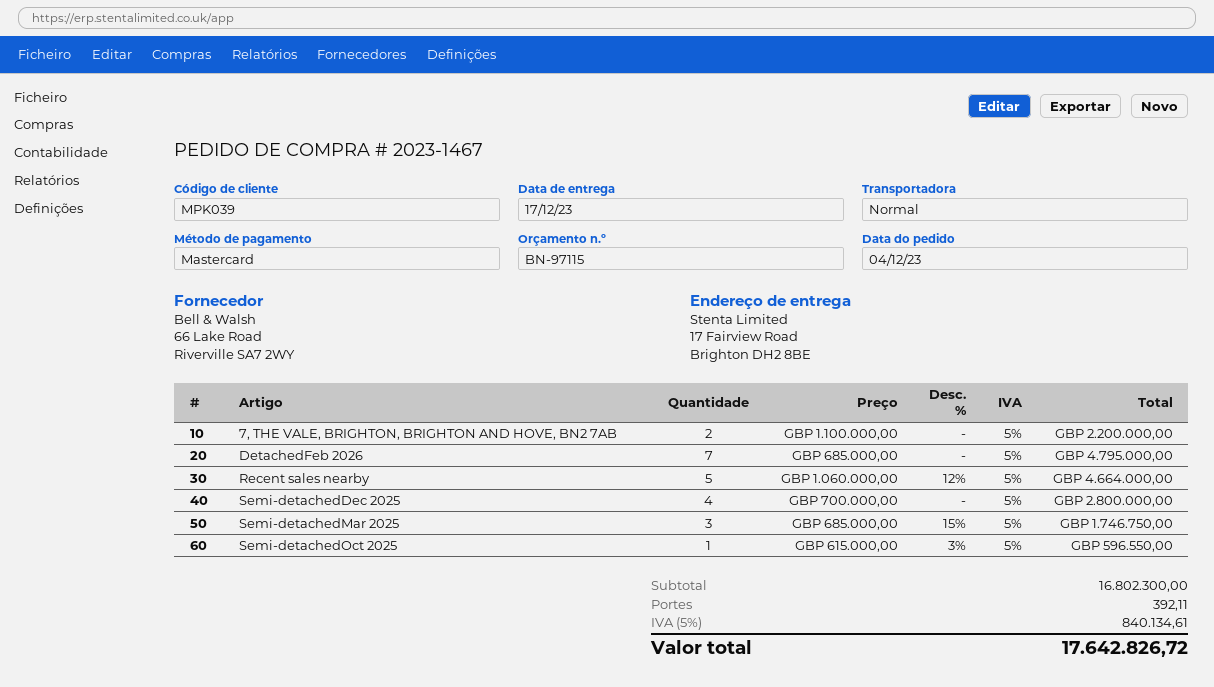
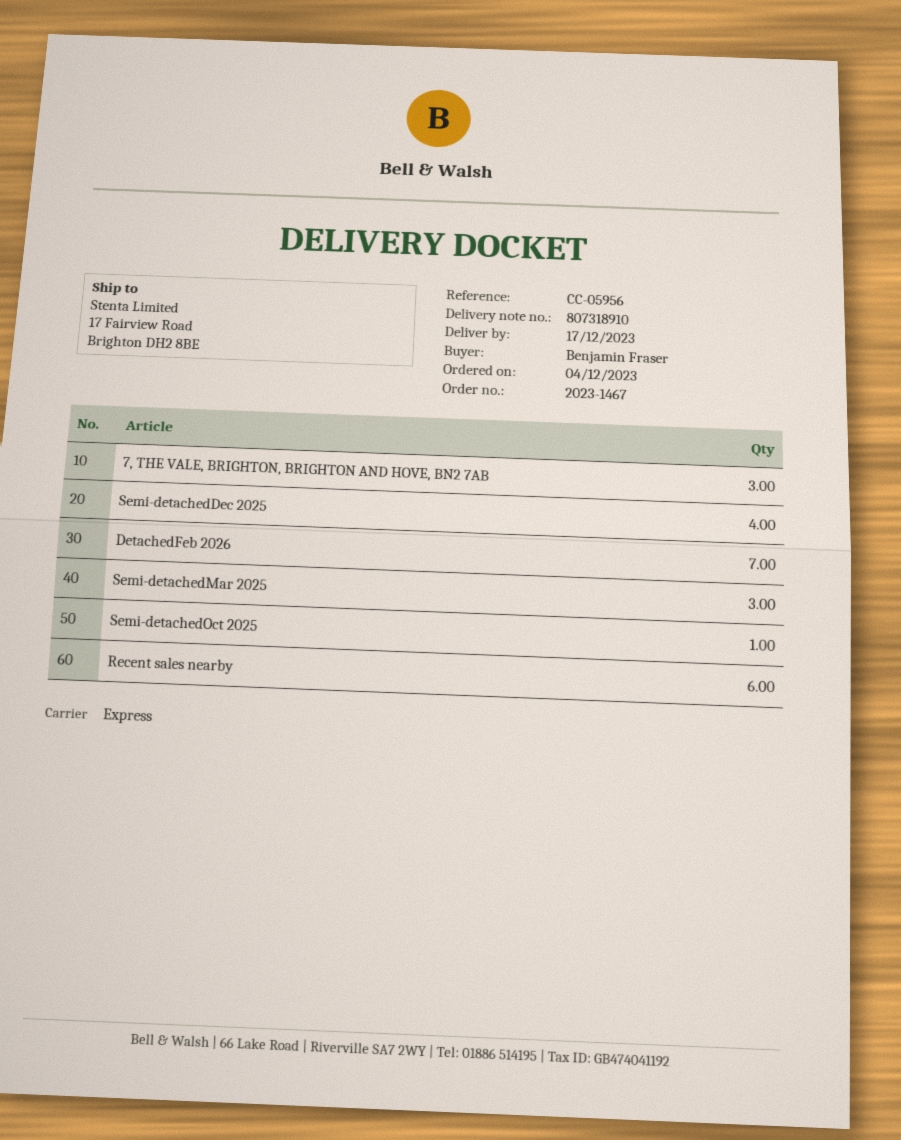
shipping method: standard -> express
7, THE VALE, BRIGHTON, BRIGHTON AND HOVE, BN2 7AB: 2 -> 3
Recent sales nearby: 5 -> 6

